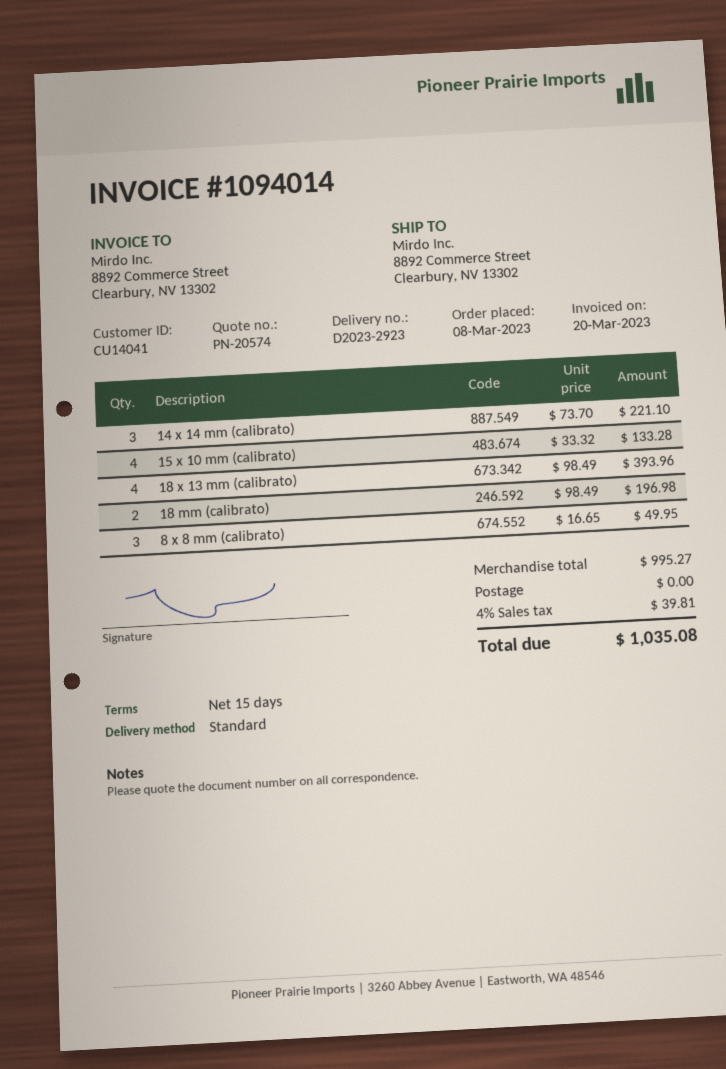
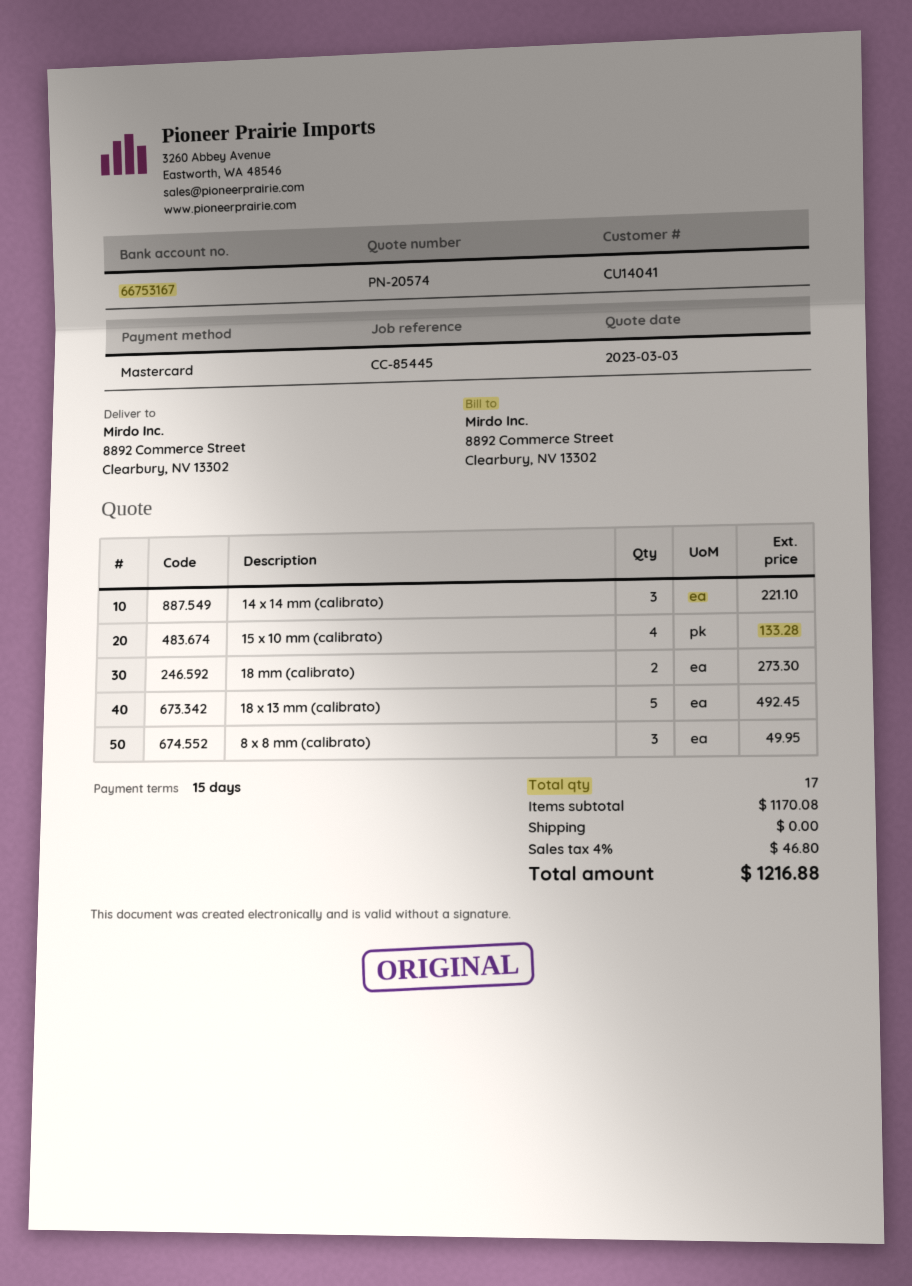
18 x 13 mm (calibrato): 4 for 393.96 -> 5 for 492.45
18 mm (calibrato): 2 for 196.98 -> 2 for 273.30
subtotal: 995.27 -> 1170.08
tax: 4% = 39.81 -> 4% = 46.80
total: 1035.08 -> 1216.88

